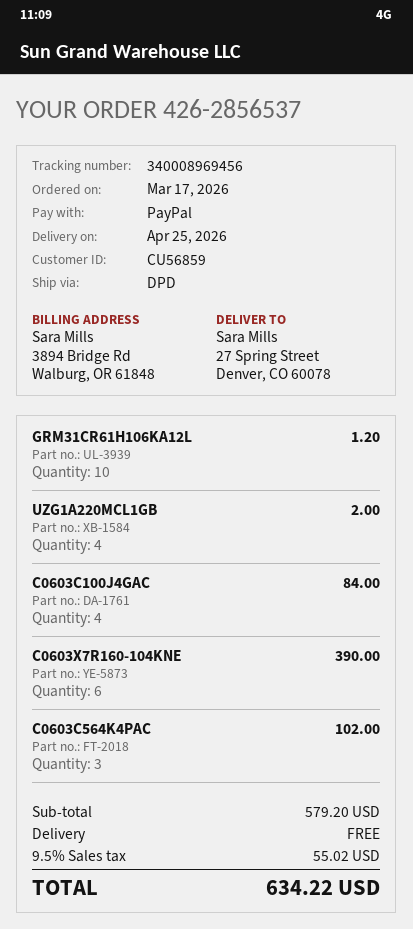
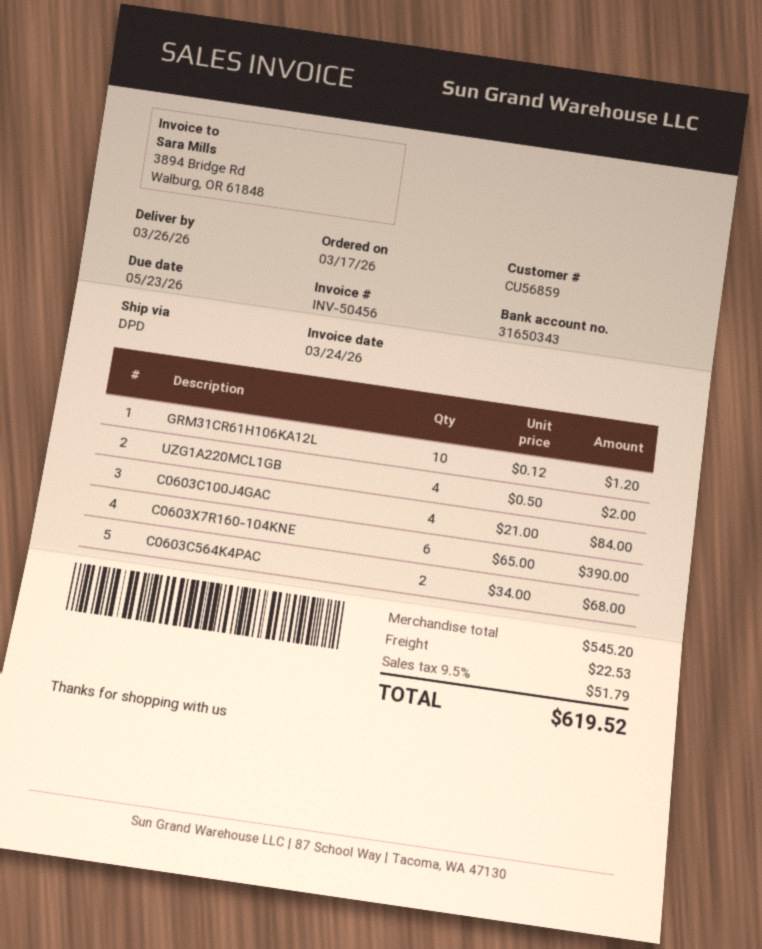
delivery date: 2026-04-25 -> 2026-03-26
C0603C564K4PAC: 3 for 102.00 -> 2 for 68.00
subtotal: 579.20 -> 545.20
shipping: 0.00 -> 22.53
tax: 9.5% = 55.02 -> 9.5% = 51.79
total: 634.22 -> 619.52

